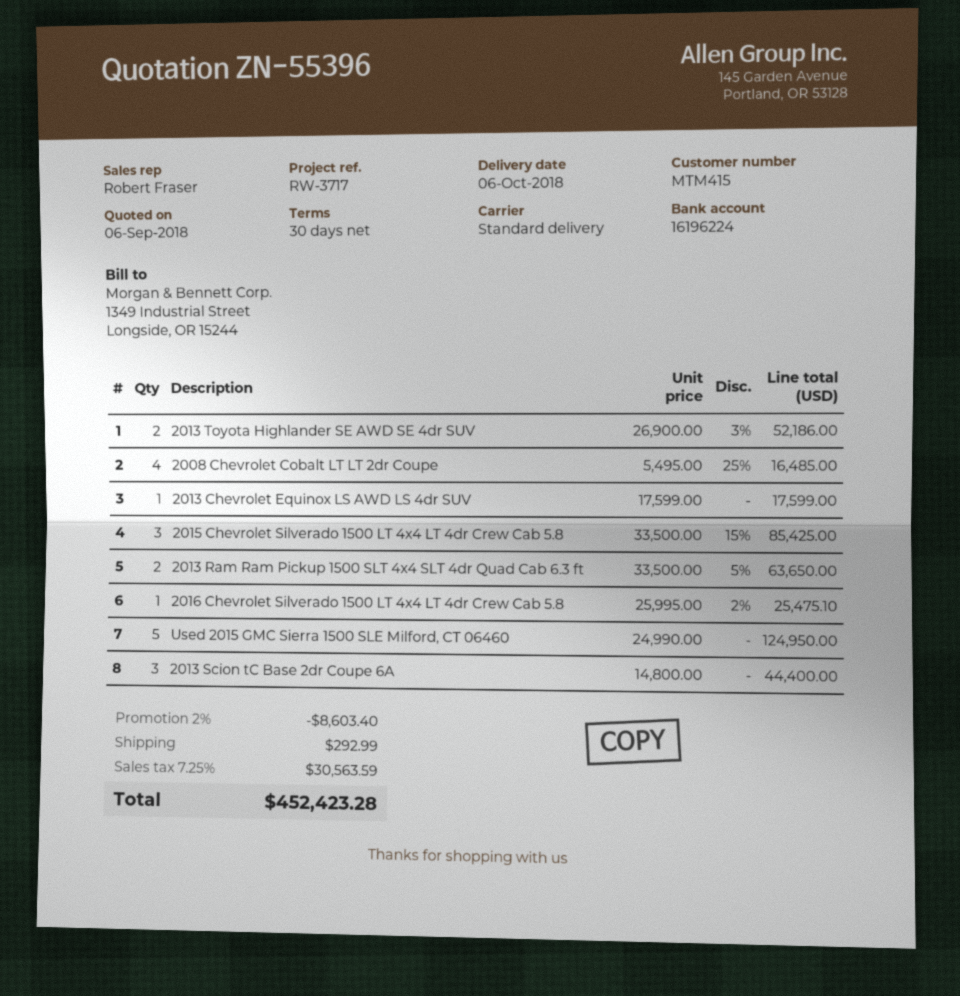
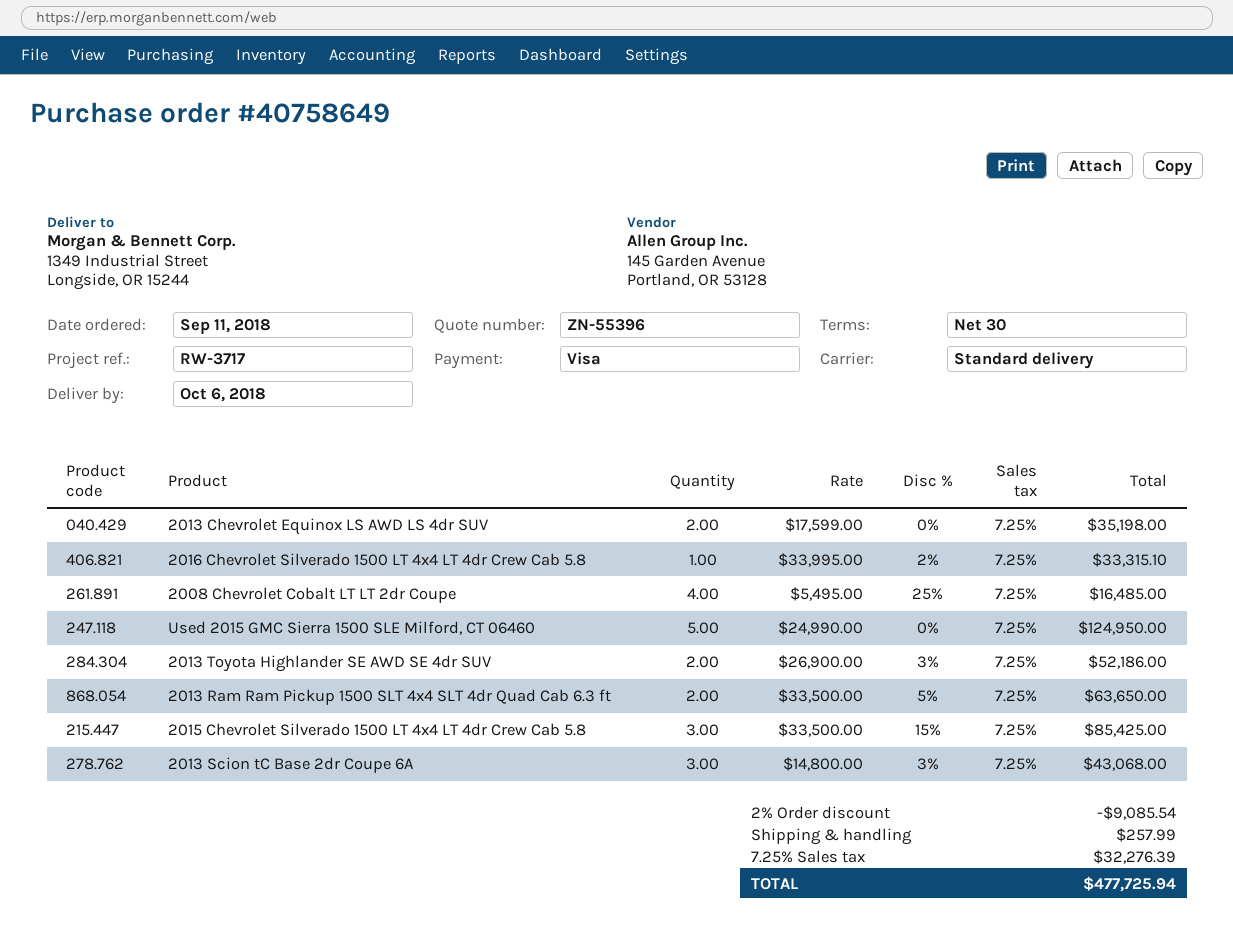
2013 Chevrolet Equinox LS AWD LS 4dr SUV: 1 x 17599.00 = 17599.00 -> 2 x 17599.00 = 35198.00
2016 Chevrolet Silverado 1500 LT 4x4 LT 4dr Crew Cab 5.8: 1 x 25995.00 - 2% = 25475.10 -> 1 x 33995.00 - 2% = 33315.10
2013 Scion tC Base 2dr Coupe 6A: 3 x 14800.00 = 44400.00 -> 3 x 14800.00 - 3% = 43068.00
discount: 2% = 8603.40 -> 2% = 9085.54
shipping: 292.99 -> 257.99
tax: 7.25% = 30563.59 -> 7.25% = 32276.39
total: 452423.28 -> 477725.94

